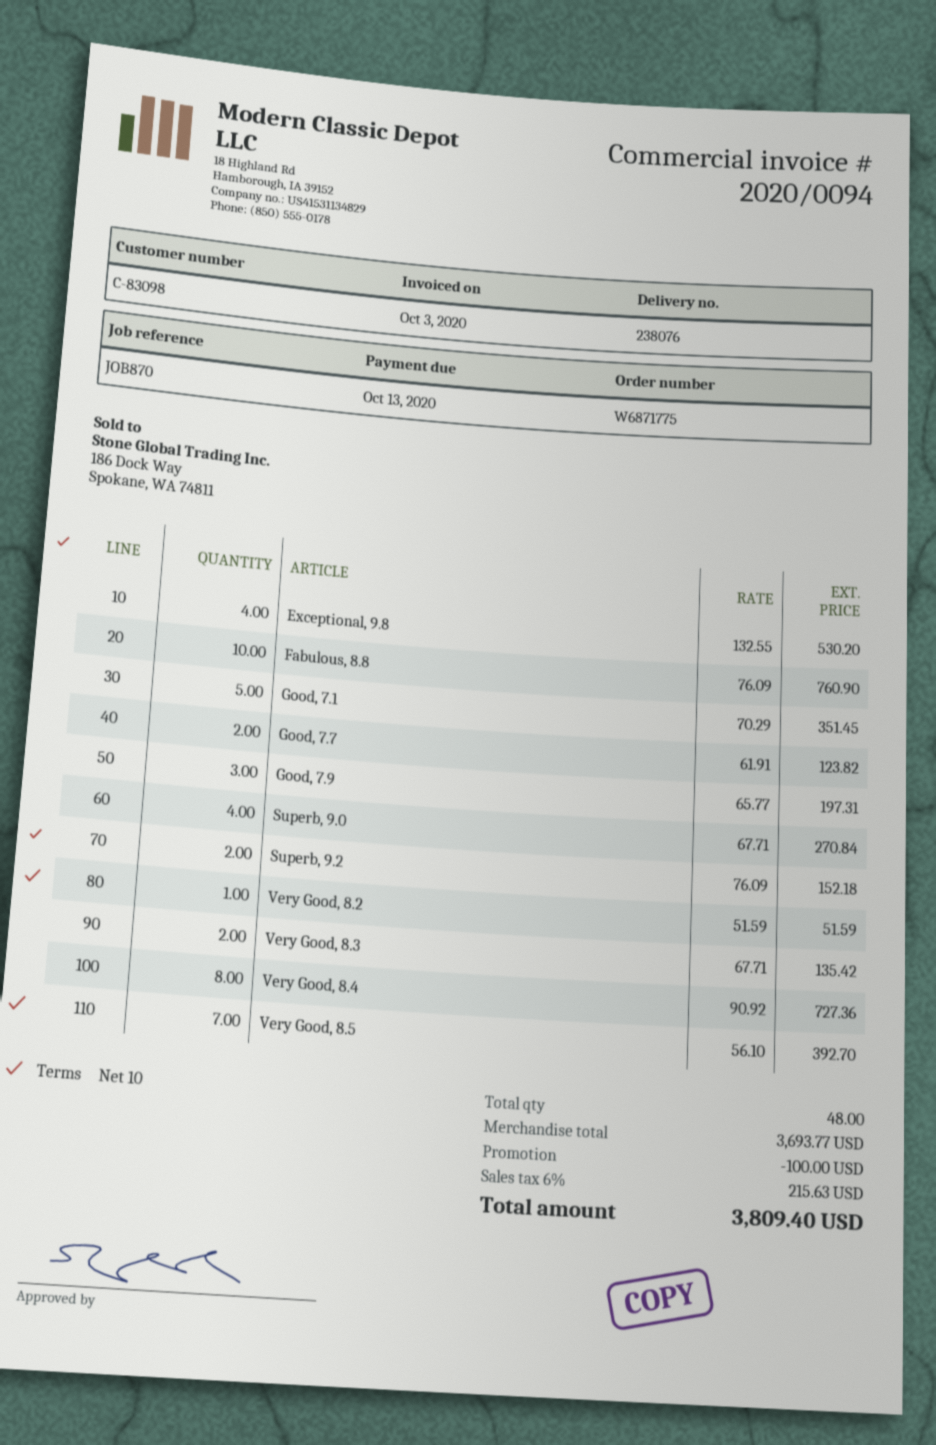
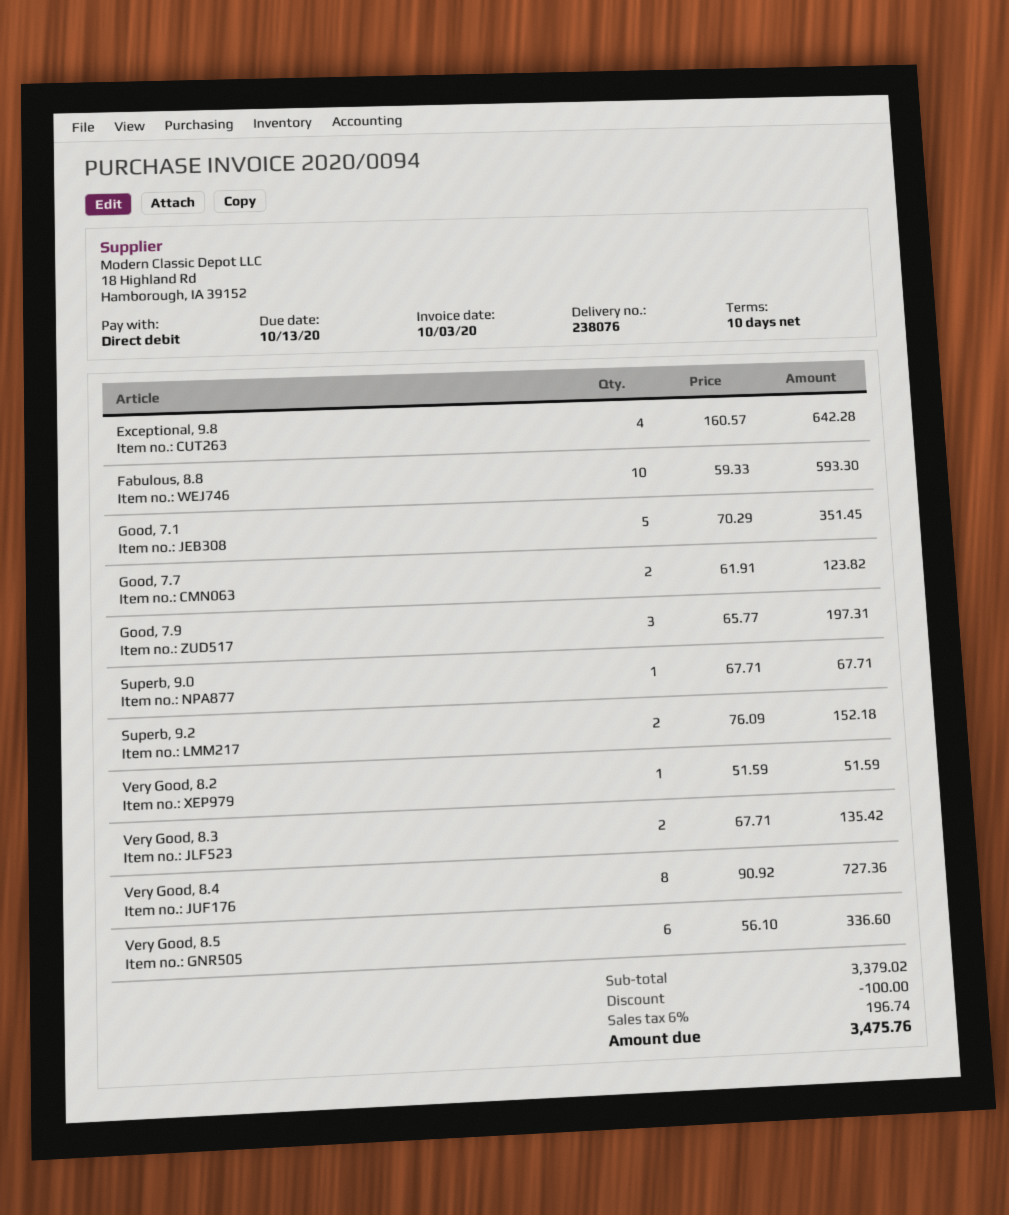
Exceptional, 9.8: 4 x 132.55 = 530.20 -> 4 x 160.57 = 642.28
Fabulous, 8.8: 10 x 76.09 = 760.90 -> 10 x 59.33 = 593.30
Superb, 9.0: 4 x 67.71 = 270.84 -> 1 x 67.71 = 67.71
Very Good, 8.5: 7 x 56.10 = 392.70 -> 6 x 56.10 = 336.60
subtotal: 3693.77 -> 3379.02
tax: 6% = 215.63 -> 6% = 196.74
total: 3809.40 -> 3475.76

